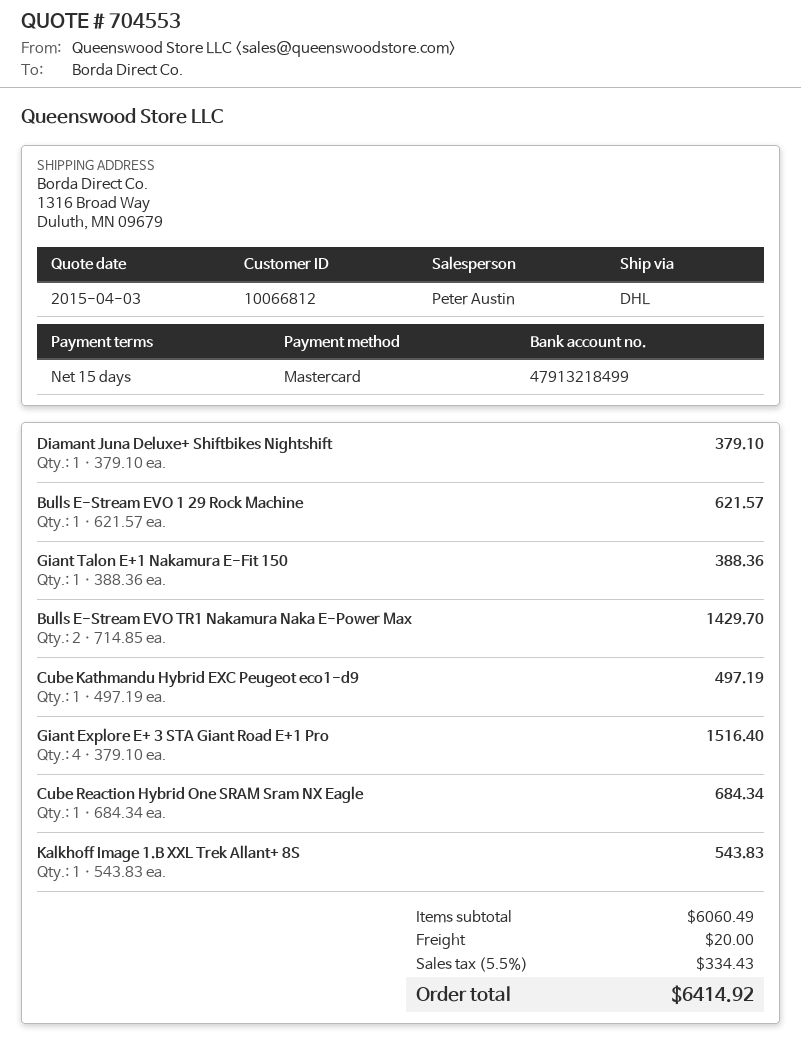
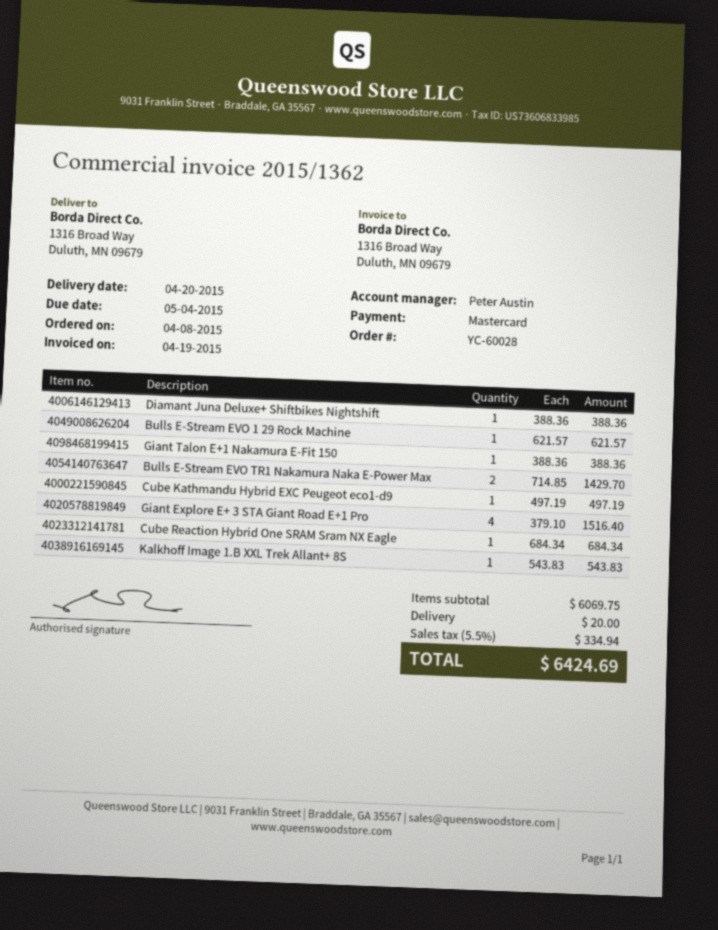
Diamant Juna Deluxe+ Shiftbikes Nightshift: 1 x 379.10 = 379.10 -> 1 x 388.36 = 388.36
subtotal: 6060.49 -> 6069.75
tax: 5.5% = 334.43 -> 5.5% = 334.94
total: 6414.92 -> 6424.69

